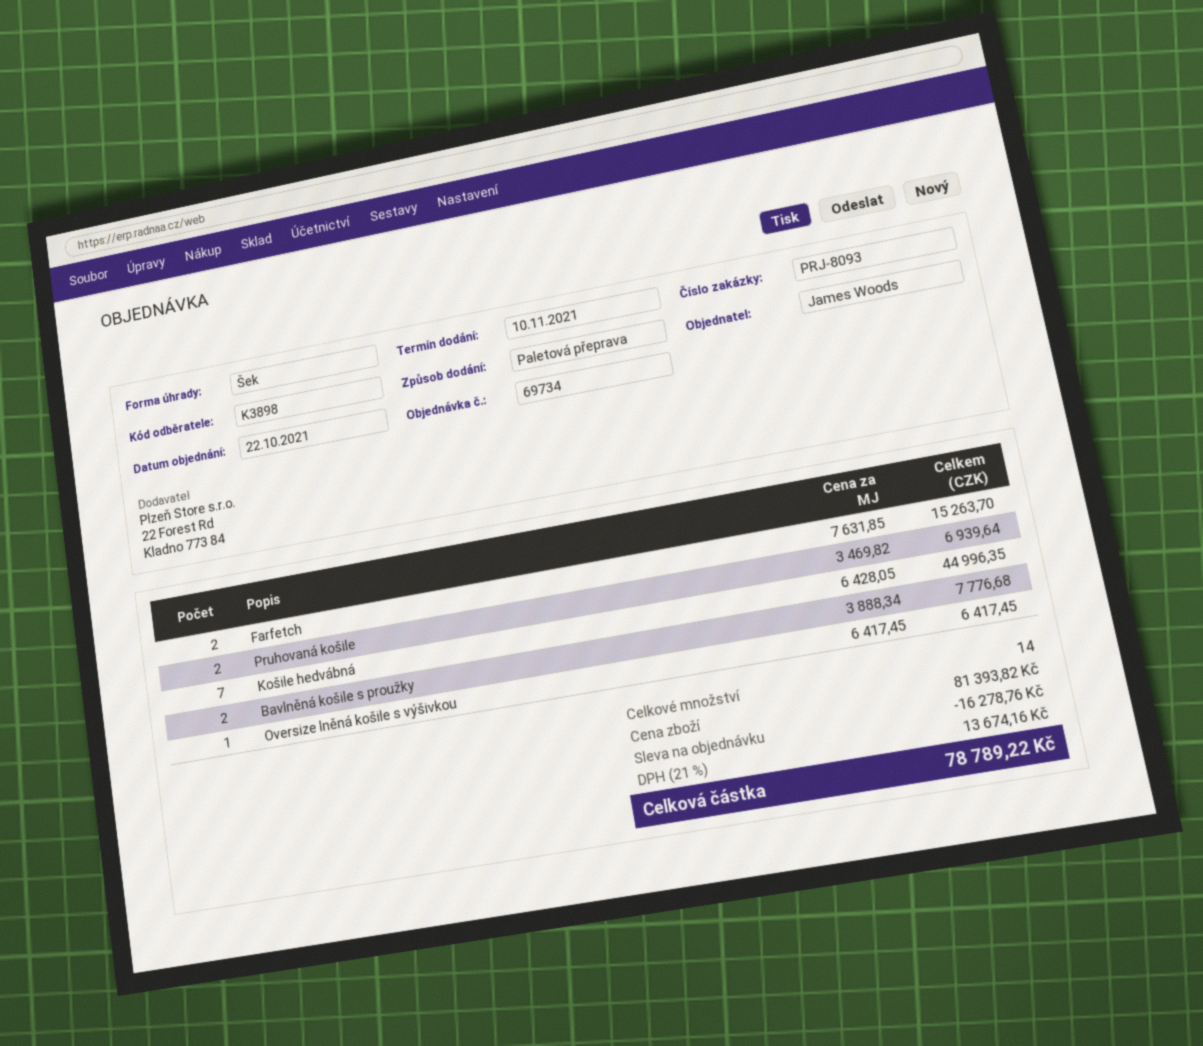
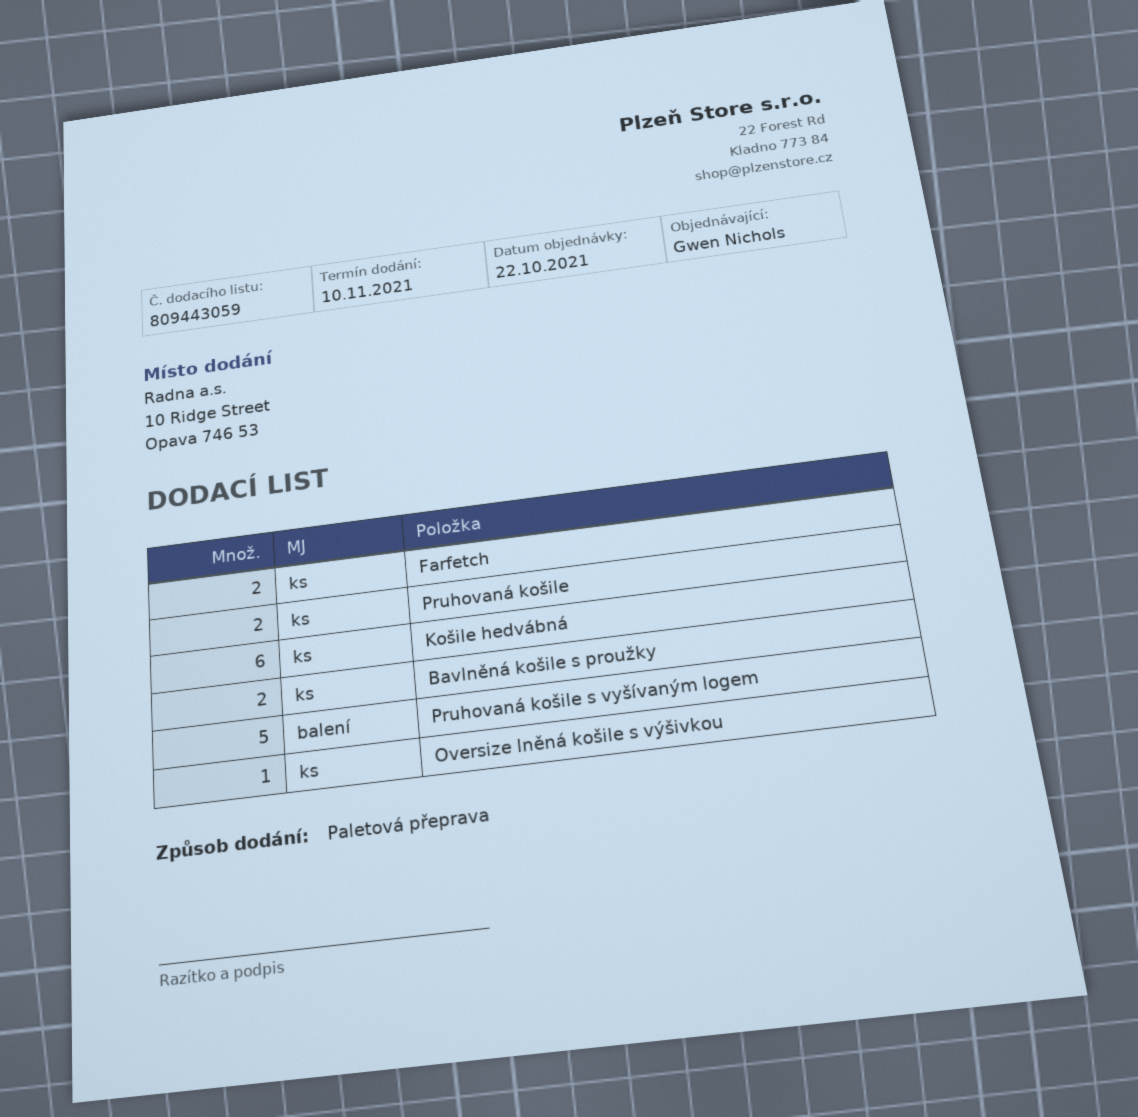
ordered by: James Woods -> Gwen Nichols
Košile hedvábná: 7 -> 6
Pruhovaná košile s vyšívaným logem: none -> 5

